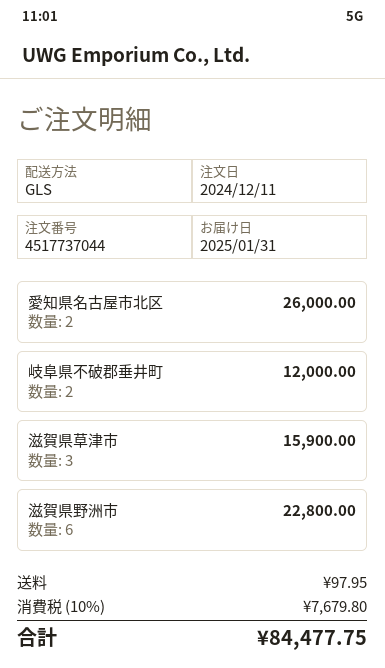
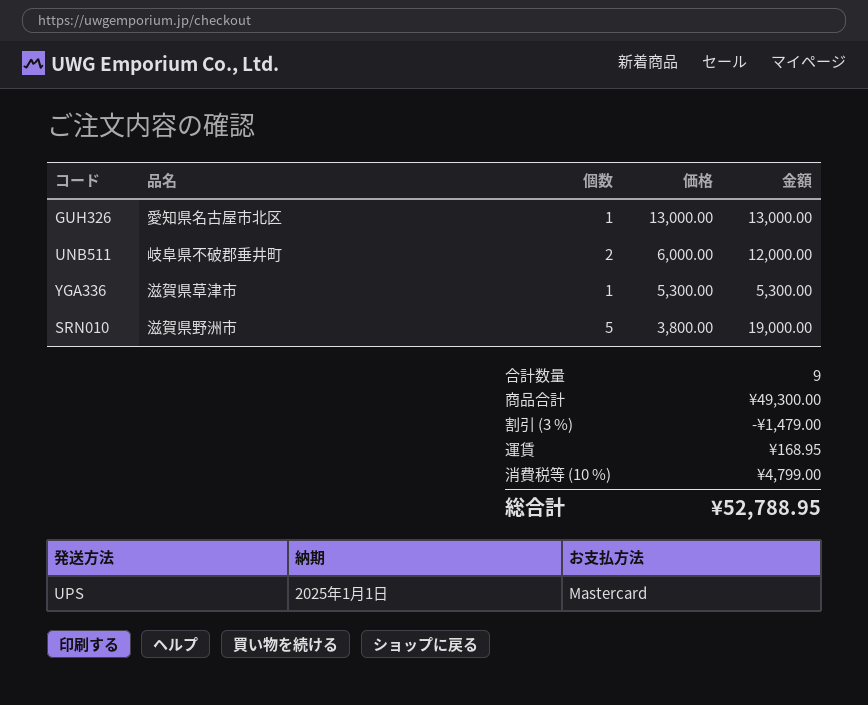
delivery date: 2025-01-31 -> 2025-01-01
shipping method: GLS -> UPS
愛知県名古屋市北区: 2 for 26000.00 -> 1 for 13000.00
滋賀県草津市: 3 for 15900.00 -> 1 for 5300.00
滋賀県野洲市: 6 for 22800.00 -> 5 for 19000.00
discount: none -> 3% = 1479.00
shipping: 97.95 -> 168.95
tax: 10% = 7679.80 -> 10% = 4799.00
total: 84477.75 -> 52788.95

